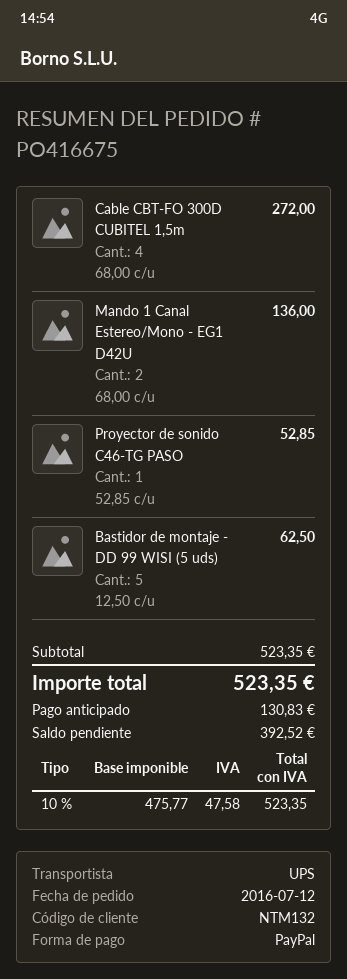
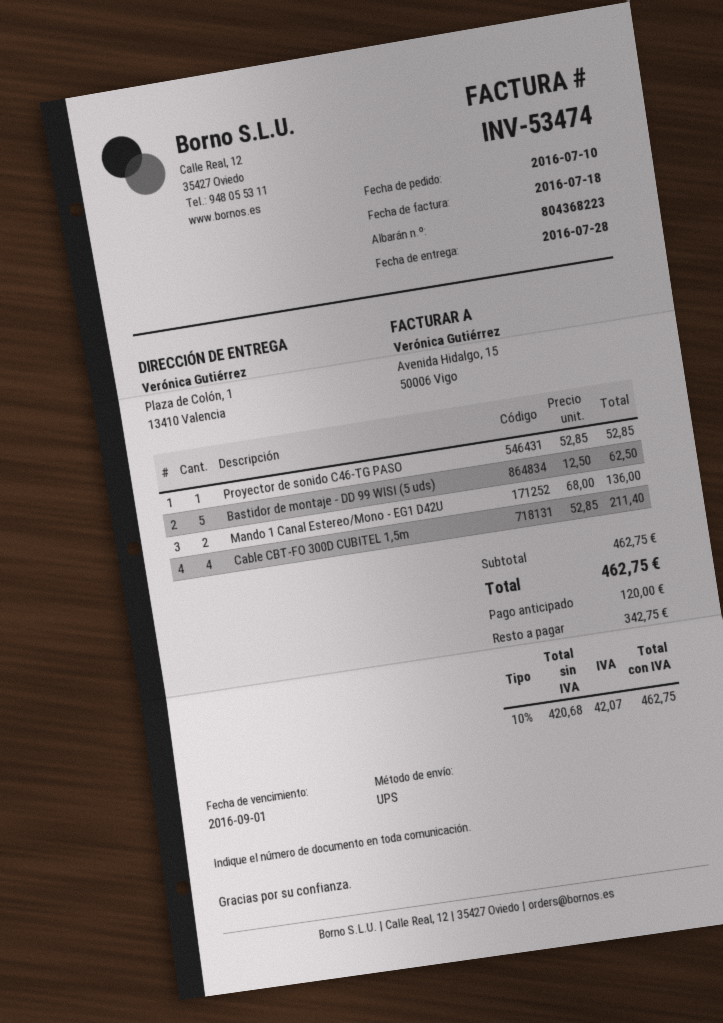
order date: 2016-07-12 -> 2016-07-10
Cable CBT-FO 300D CUBITEL 1,5m: 4 x 68.00 = 272.00 -> 4 x 52.85 = 211.40
subtotal: 523.35 -> 462.75
net: 475.77 -> 420.68
tax: 10% = 47.58 -> 10% = 42.07
total: 523.35 -> 462.75
deposit: 130.83 -> 120.00
balance: 392.52 -> 342.75

